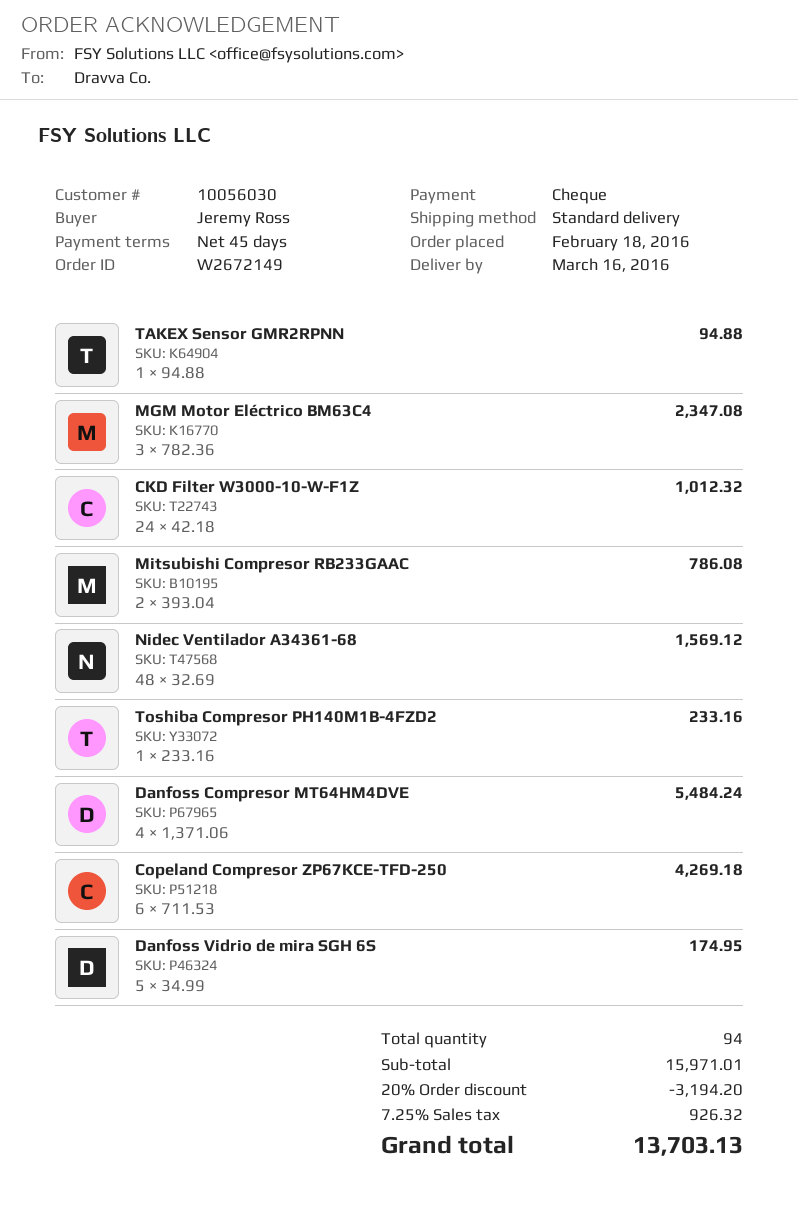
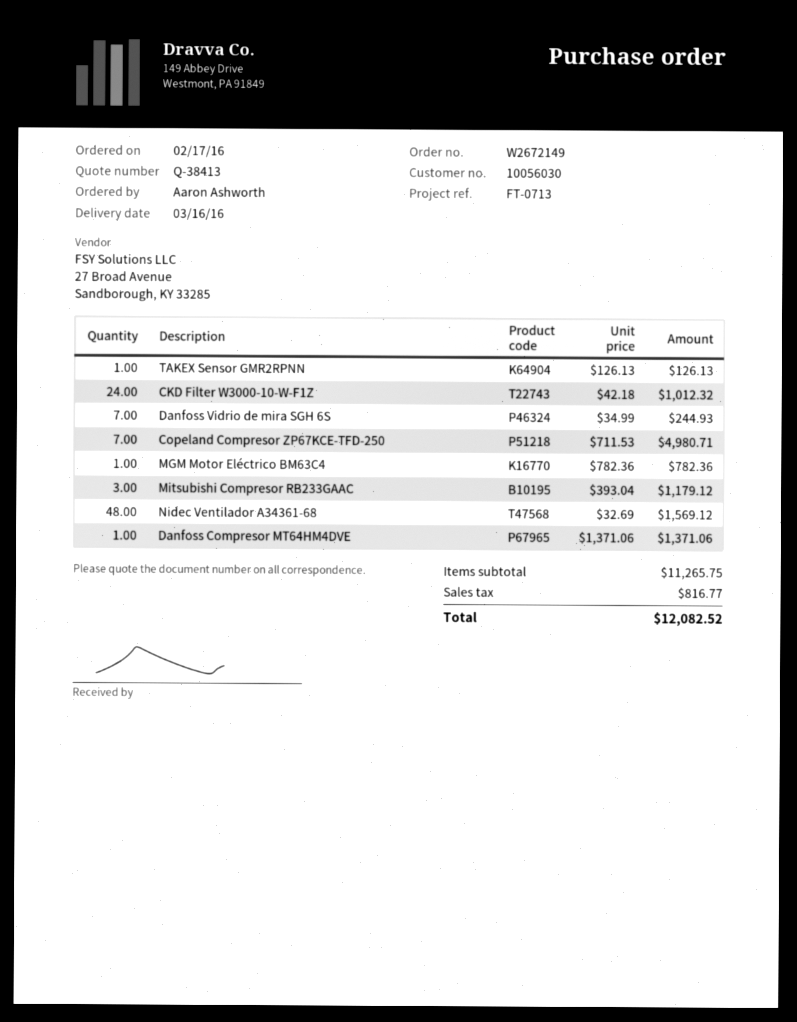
order date: 2016-02-18 -> 2016-02-17
ordered by: Jeremy Ross -> Aaron Ashworth
TAKEX Sensor GMR2RPNN: 1 x 94.88 = 94.88 -> 1 x 126.13 = 126.13
MGM Motor Eléctrico BM63C4: 3 x 782.36 = 2347.08 -> 1 x 782.36 = 782.36
Mitsubishi Compresor RB233GAAC: 2 x 393.04 = 786.08 -> 3 x 393.04 = 1179.12
Toshiba Compresor PH140M1B-4FZD2: 1 x 233.16 = 233.16 -> none
Danfoss Compresor MT64HM4DVE: 4 x 1371.06 = 5484.24 -> 1 x 1371.06 = 1371.06
Copeland Compresor ZP67KCE-TFD-250: 6 x 711.53 = 4269.18 -> 7 x 711.53 = 4980.71
Danfoss Vidrio de mira SGH 6S: 5 x 34.99 = 174.95 -> 7 x 34.99 = 244.93
subtotal: 15971.01 -> 11265.75
discount: 20% = 3194.20 -> none
tax: 926.32 -> 816.77
total: 13703.13 -> 12082.52

